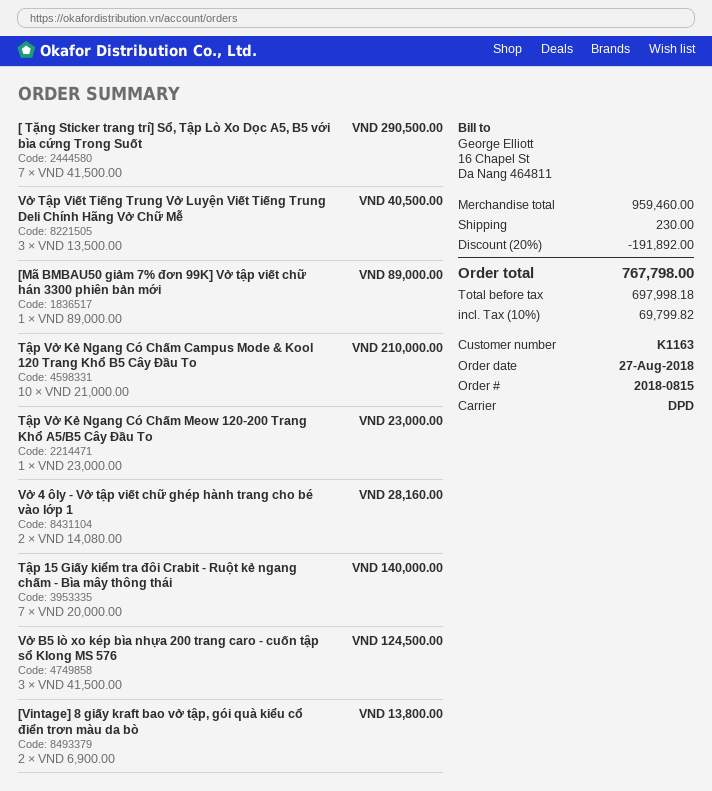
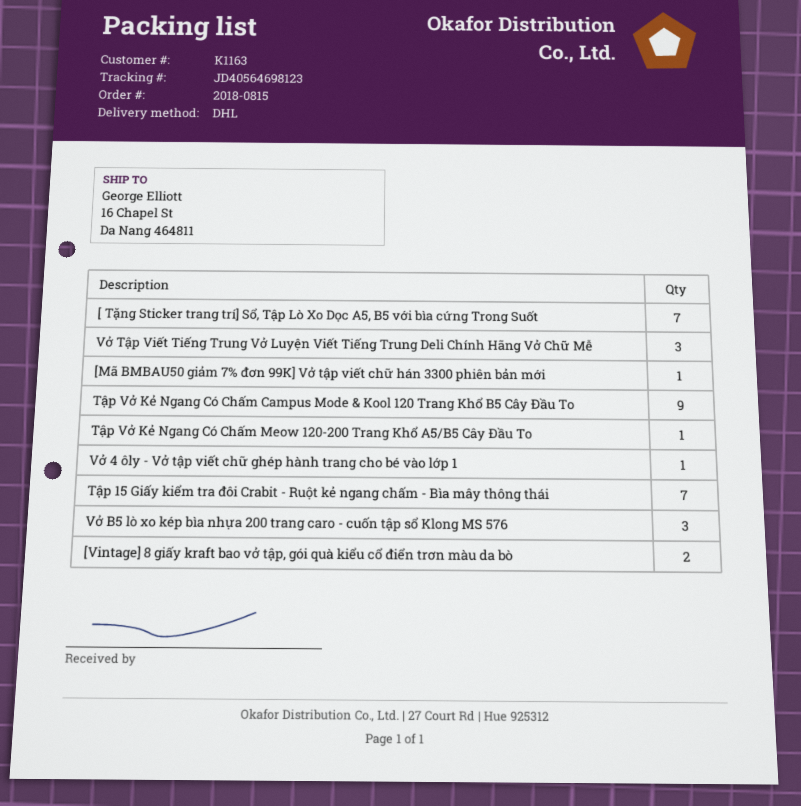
shipping method: DPD -> DHL
Tập Vở Kẻ Ngang Có Chấm Campus Mode & Kool 120 Trang Khổ B5 Cây Đầu To: 10 -> 9
Vở 4 ôly - Vở tập viết chữ ghép hành trang cho bé vào lớp 1: 2 -> 1

